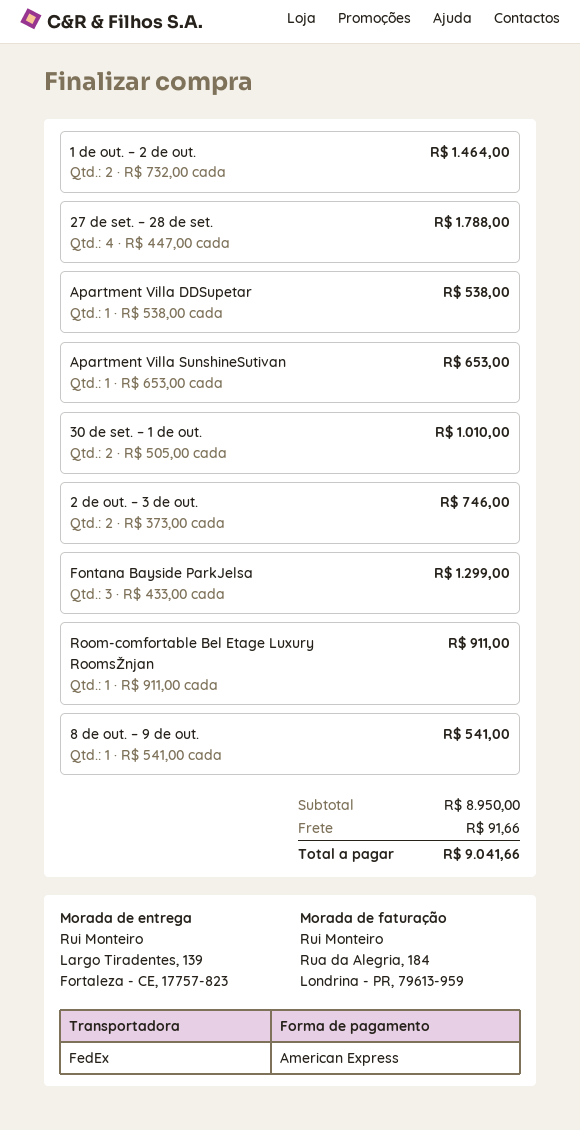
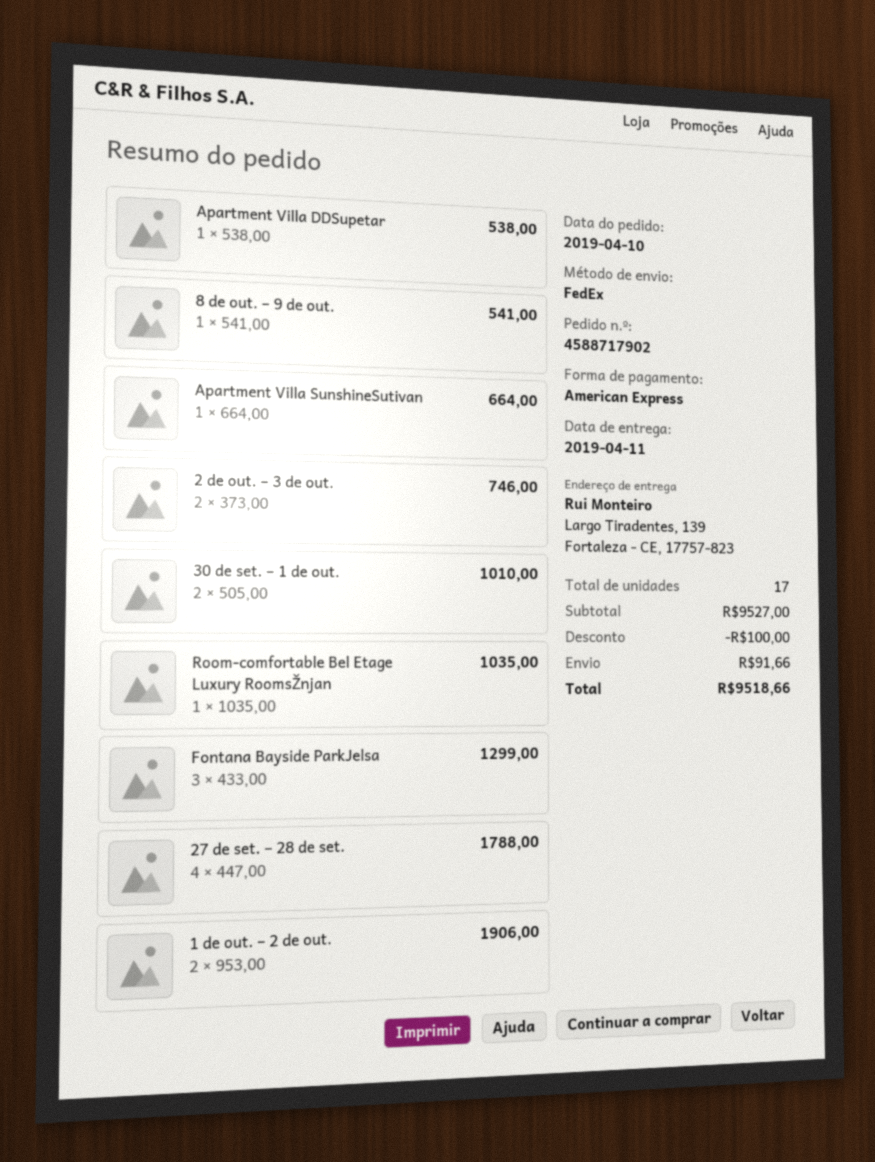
1 de out. – 2 de out.: 2 x 732.00 = 1464.00 -> 2 x 953.00 = 1906.00
Apartment Villa SunshineSutivan: 1 x 653.00 = 653.00 -> 1 x 664.00 = 664.00
Room-comfortable Bel Etage Luxury RoomsŽnjan: 1 x 911.00 = 911.00 -> 1 x 1035.00 = 1035.00
subtotal: 8950.00 -> 9527.00
discount: none -> 100.00
total: 9041.66 -> 9518.66

